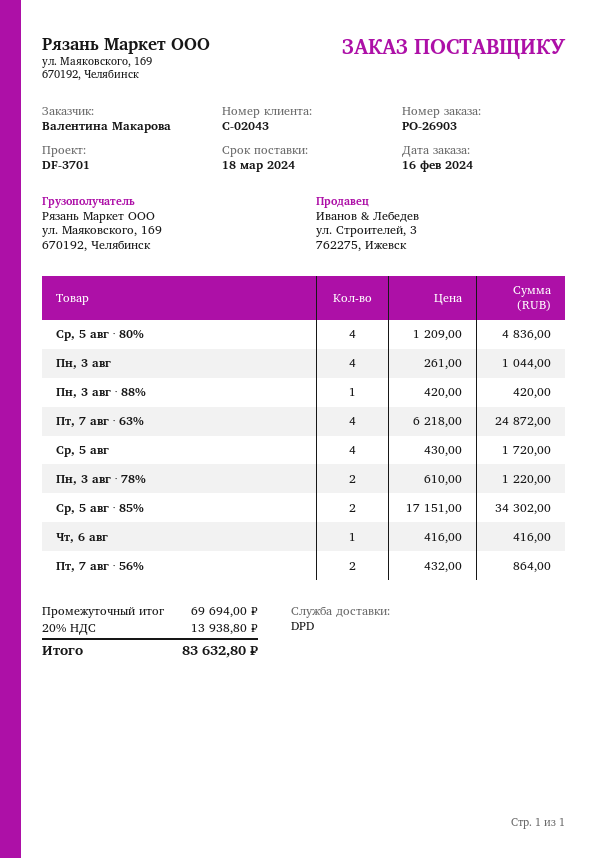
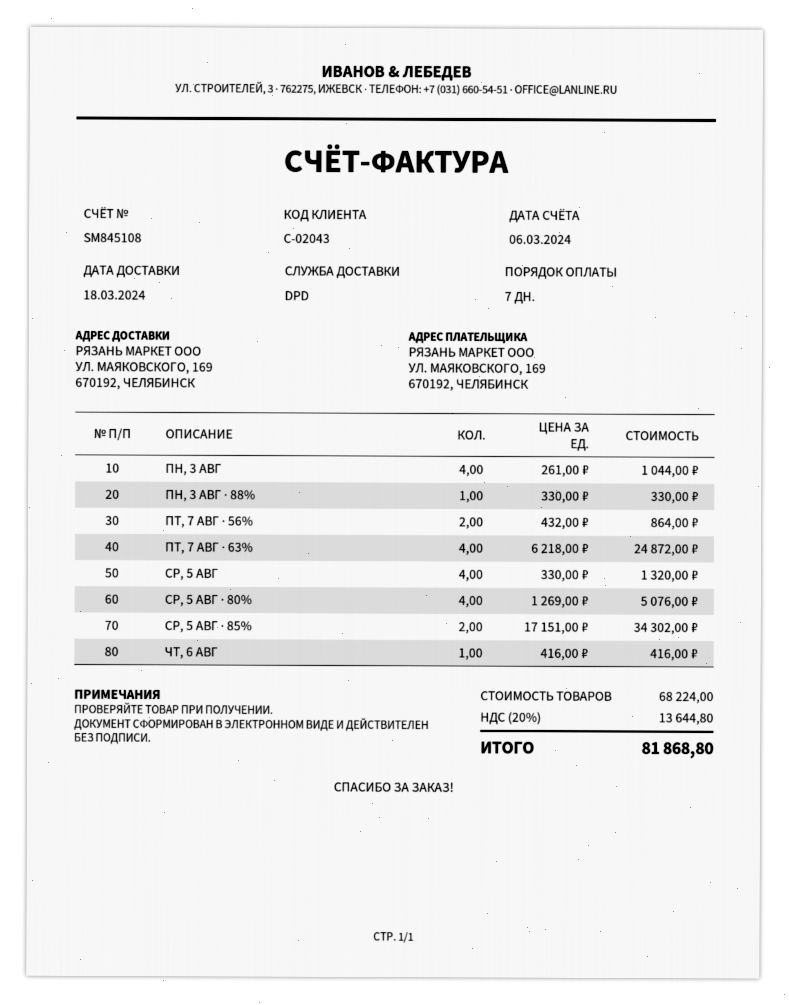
Ср, 5 авг · 80%: 4 x 1209.00 = 4836.00 -> 4 x 1269.00 = 5076.00
Пн, 3 авг · 88%: 1 x 420.00 = 420.00 -> 1 x 330.00 = 330.00
Ср, 5 авг: 4 x 430.00 = 1720.00 -> 4 x 330.00 = 1320.00
Пн, 3 авг · 78%: 2 x 610.00 = 1220.00 -> none
subtotal: 69694.00 -> 68224.00
tax: 20% = 13938.80 -> 20% = 13644.80
total: 83632.80 -> 81868.80

